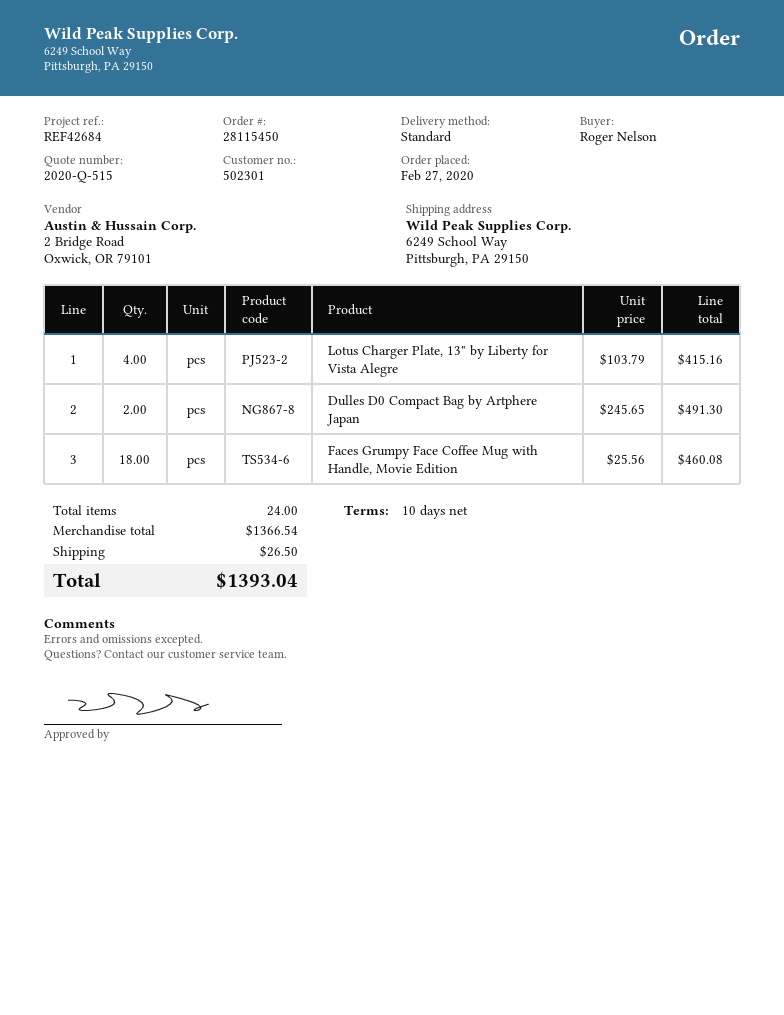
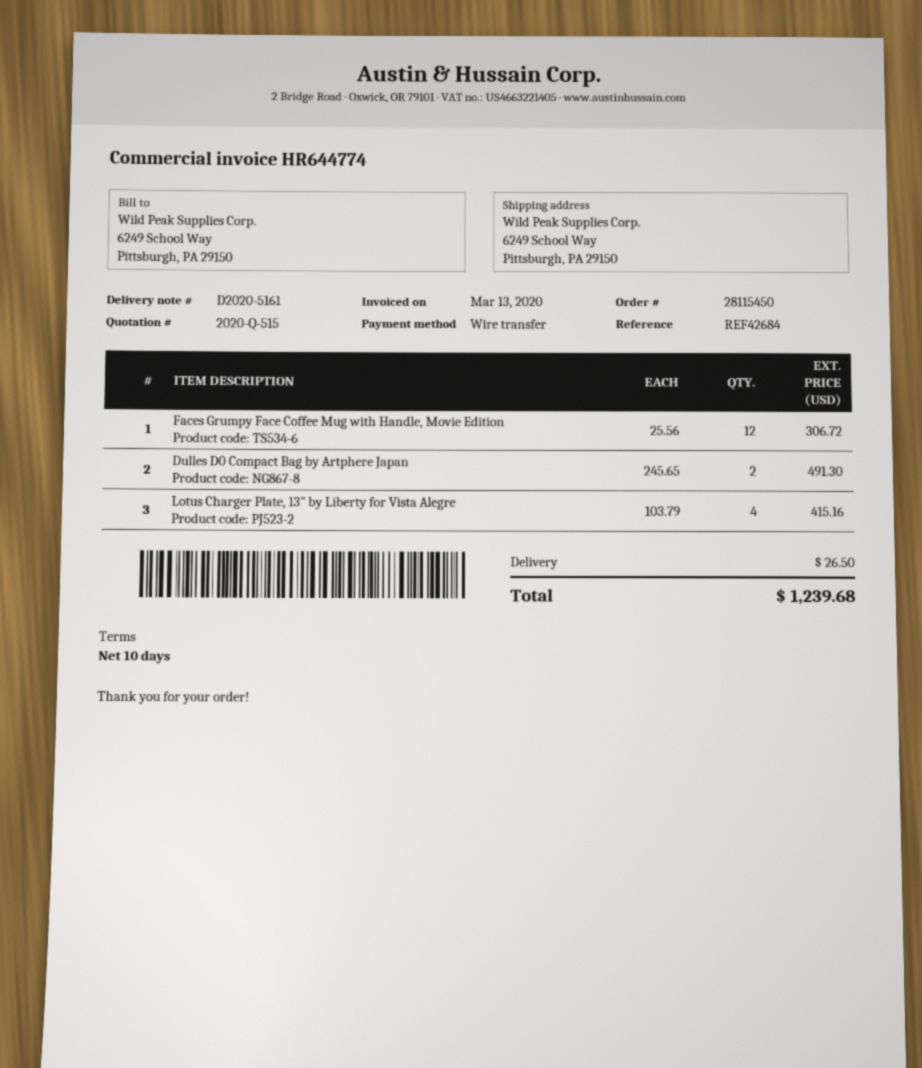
Faces Grumpy Face Coffee Mug with Handle, Movie Edition: 18 x 25.56 = 460.08 -> 12 x 25.56 = 306.72
total: 1393.04 -> 1239.68

